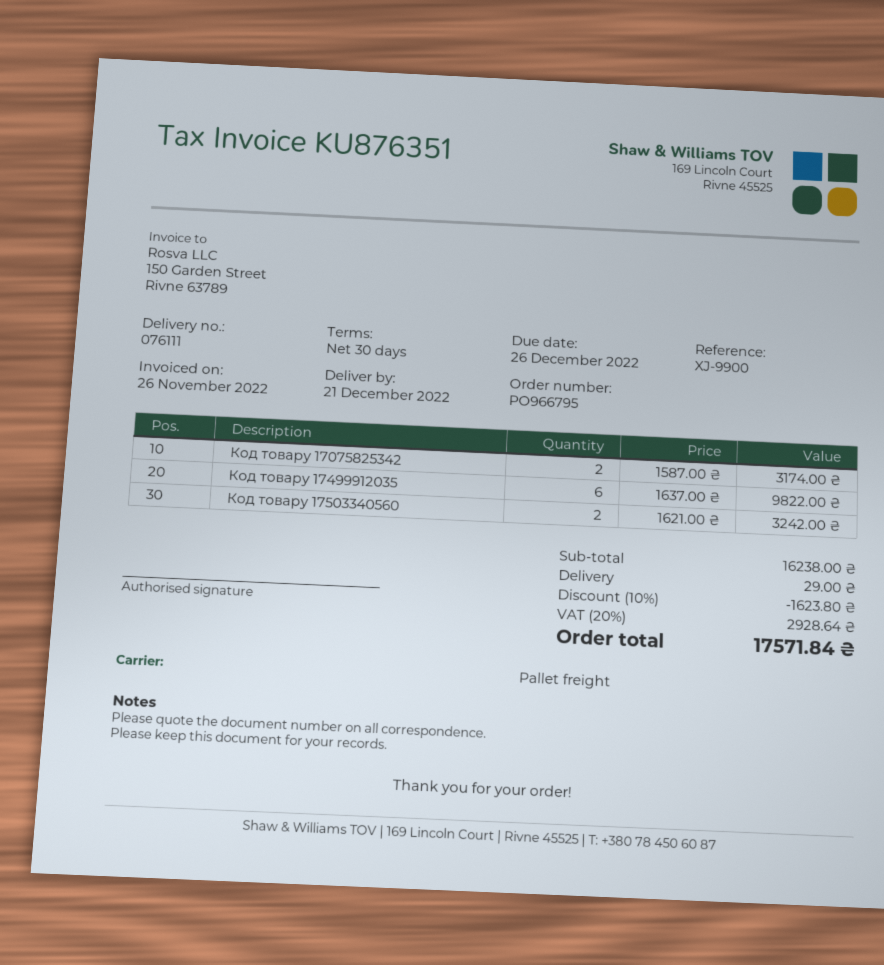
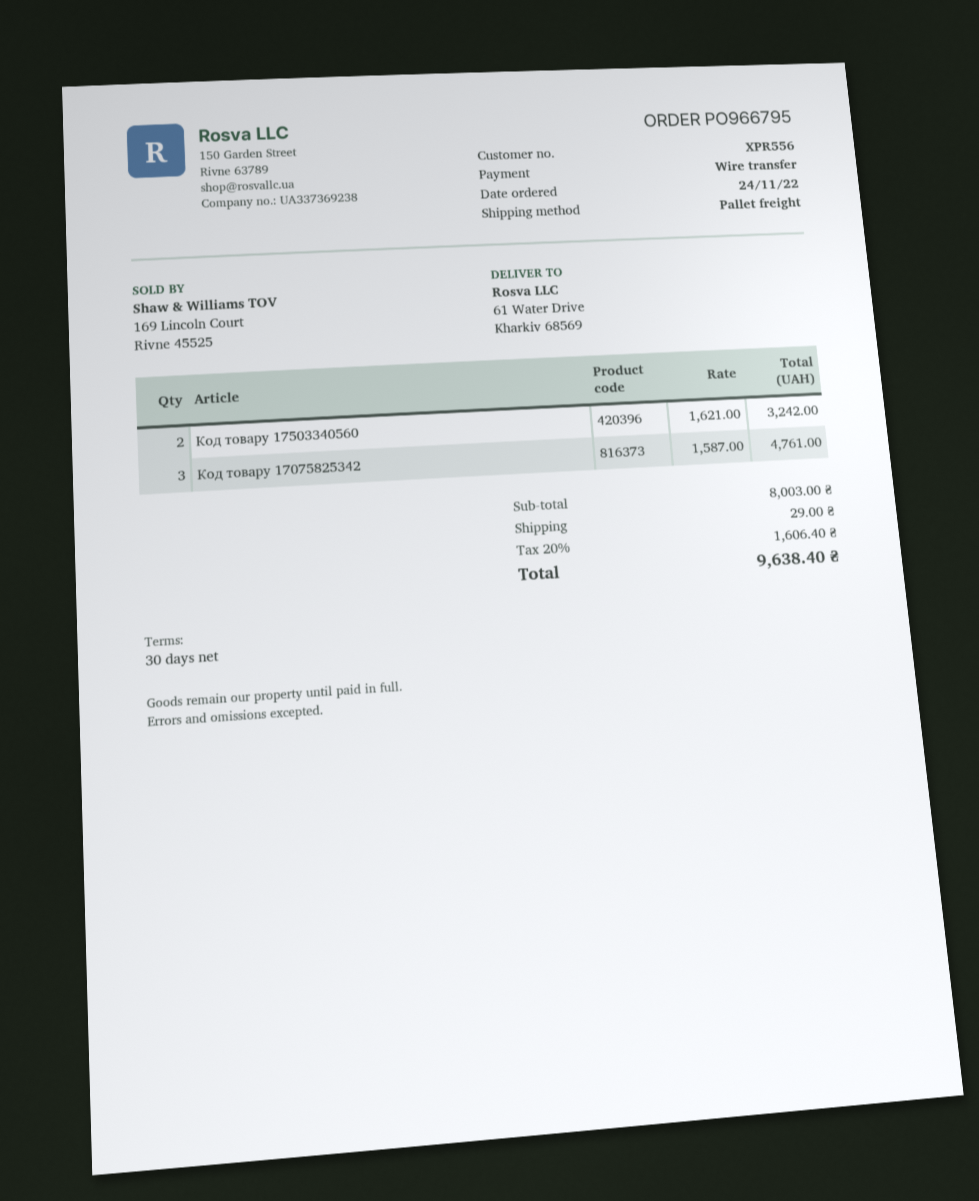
Код товару 17075825342: 2 x 1587.00 = 3174.00 -> 3 x 1587.00 = 4761.00
Код товару 17499912035: 6 x 1637.00 = 9822.00 -> none
subtotal: 16238.00 -> 8003.00
discount: 10% = 1623.80 -> none
tax: 20% = 2928.64 -> 20% = 1606.40
total: 17571.84 -> 9638.40

